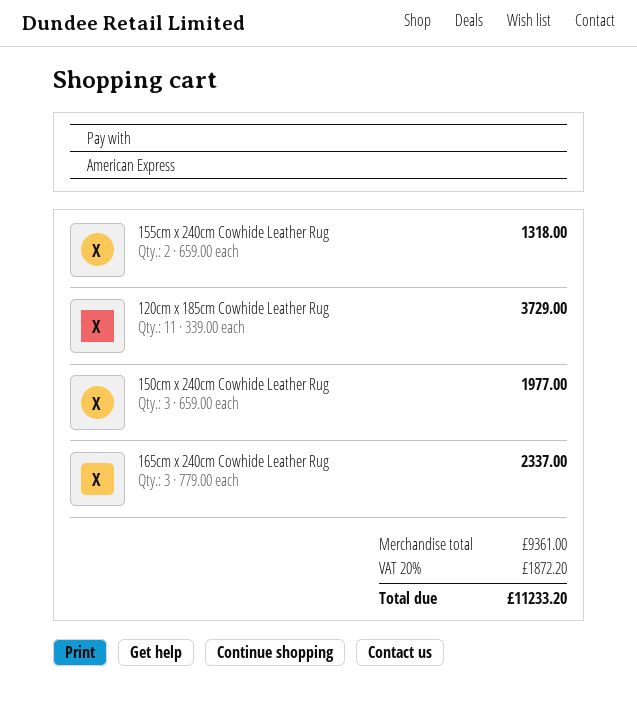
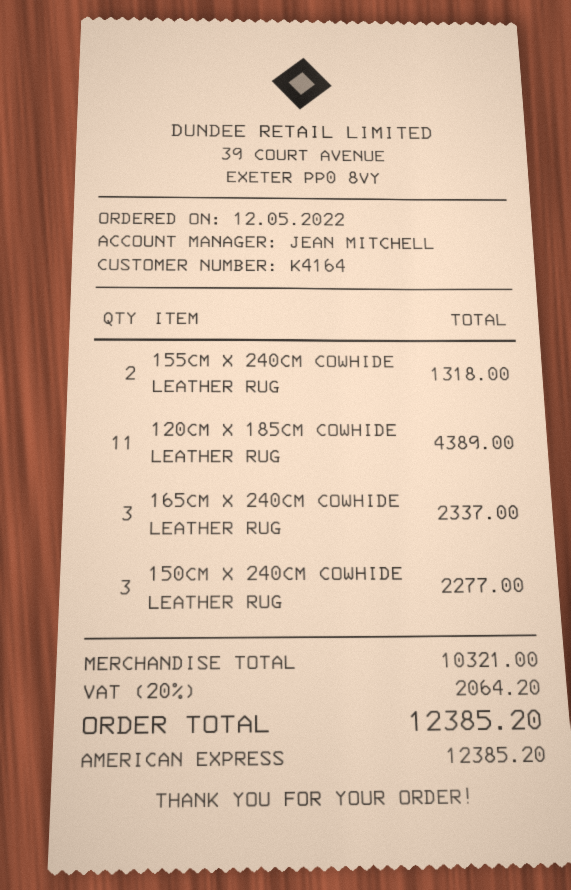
120cm x 185cm Cowhide Leather Rug: 11 for 3729.00 -> 11 for 4389.00
150cm x 240cm Cowhide Leather Rug: 3 for 1977.00 -> 3 for 2277.00
subtotal: 9361.00 -> 10321.00
tax: 20% = 1872.20 -> 20% = 2064.20
total: 11233.20 -> 12385.20

